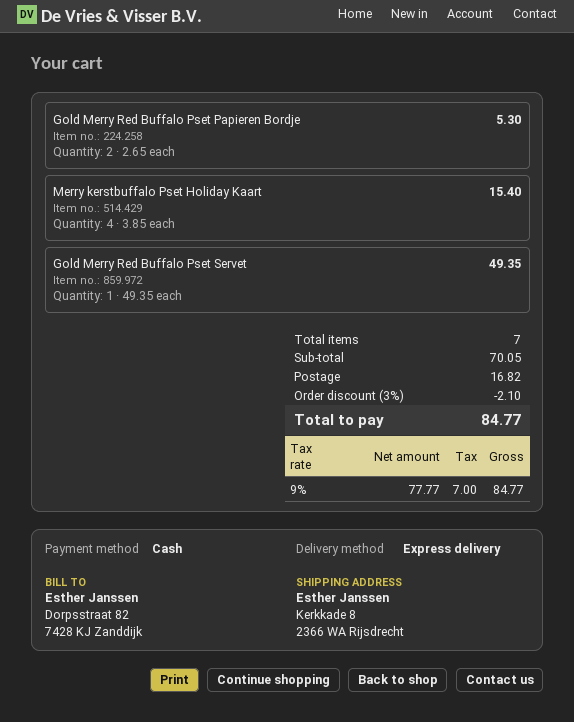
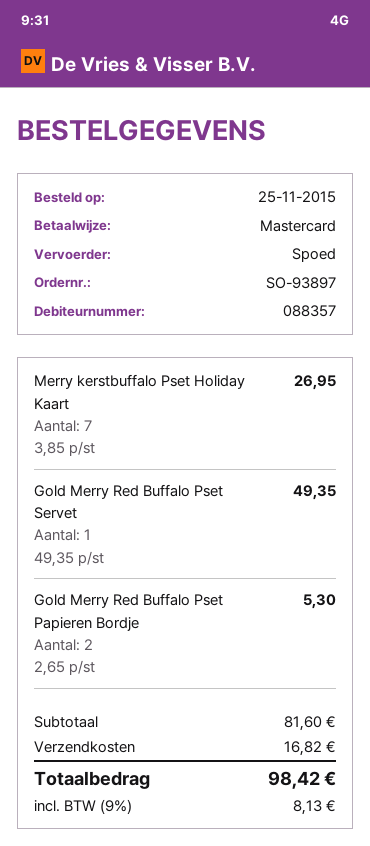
payment method: cash -> Mastercard
Merry kerstbuffalo Pset Holiday Kaart: 4 x 3.85 = 15.40 -> 7 x 3.85 = 26.95
subtotal: 70.05 -> 81.60
discount: 3% = 2.10 -> none
tax: 9% = 7.00 -> 9% = 8.13
total: 84.77 -> 98.42

